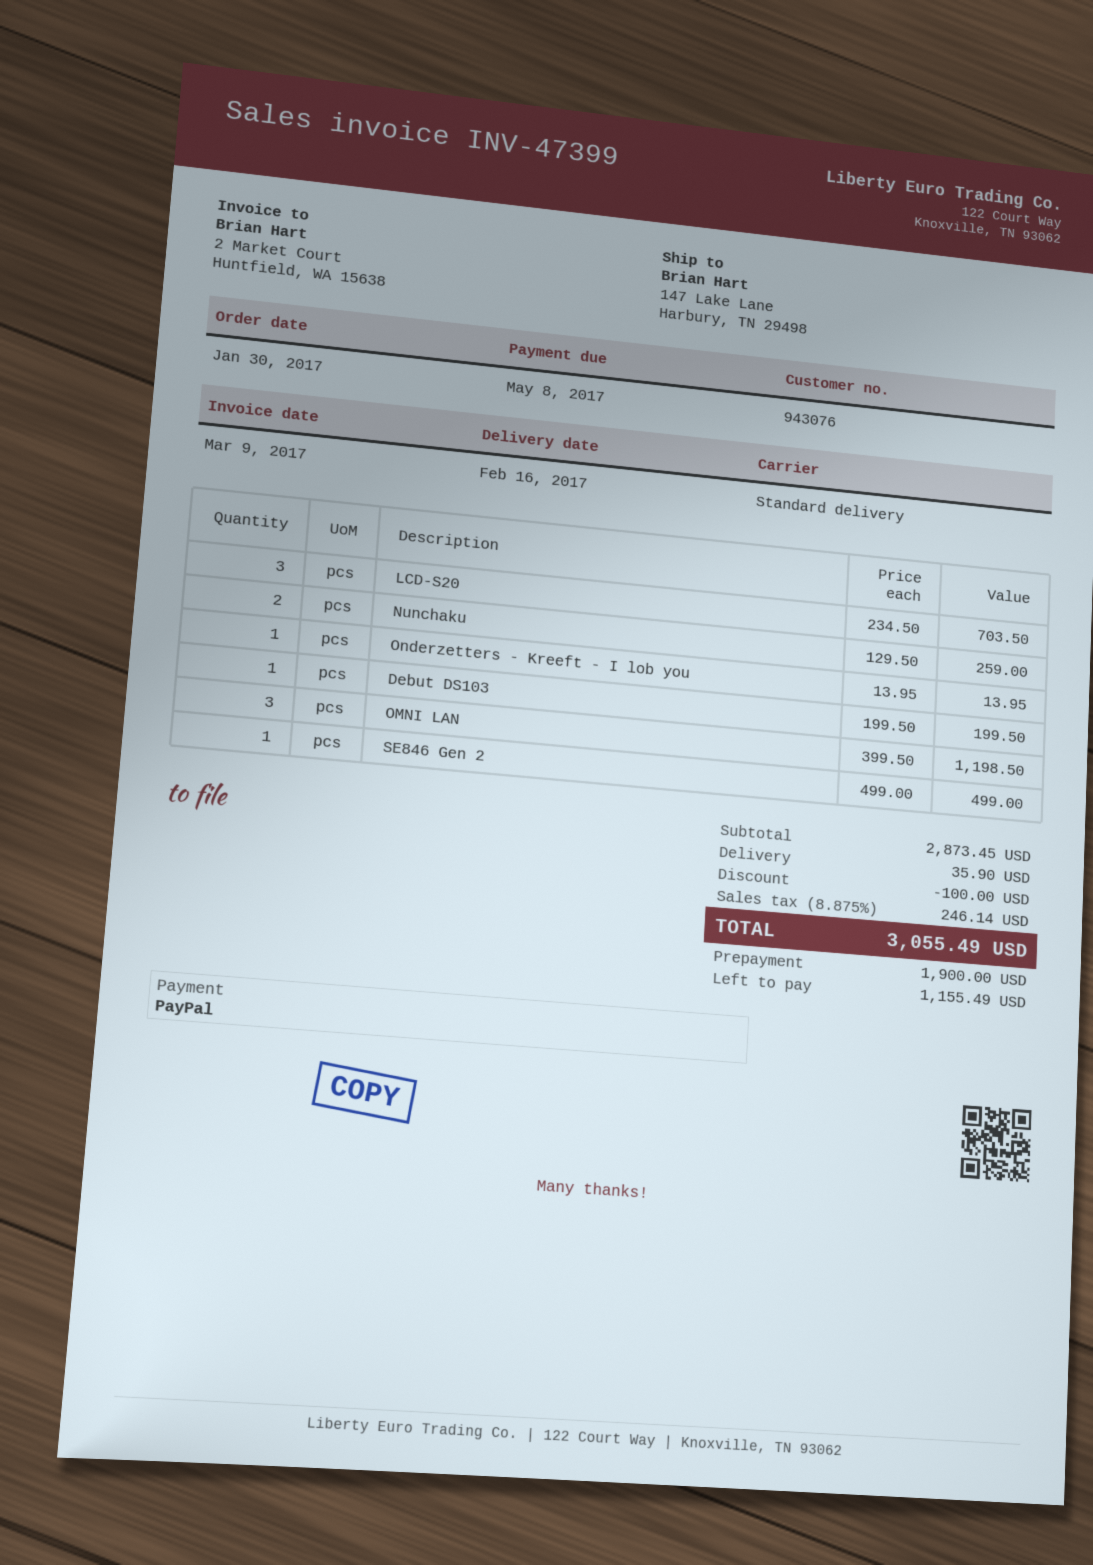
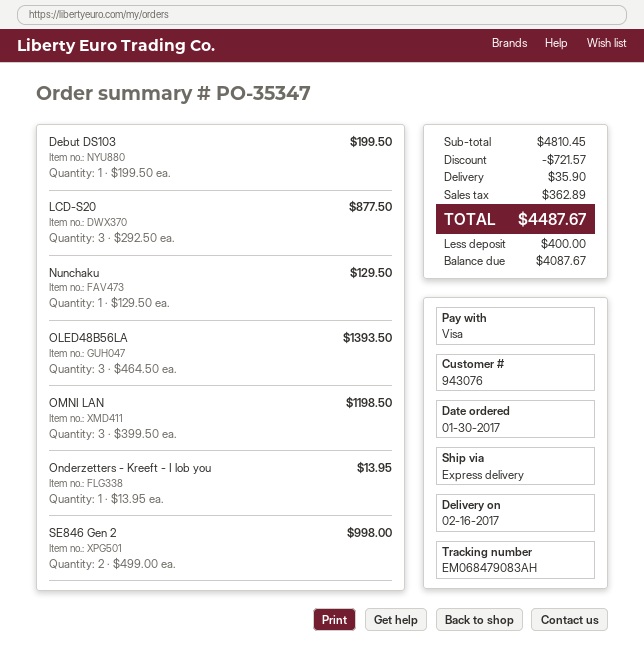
payment method: PayPal -> Visa
shipping method: standard -> express
LCD-S20: 3 x 234.50 = 703.50 -> 3 x 292.50 = 877.50
Nunchaku: 2 x 129.50 = 259.00 -> 1 x 129.50 = 129.50
SE846 Gen 2: 1 x 499.00 = 499.00 -> 2 x 499.00 = 998.00
OLED48B56LA: none -> 3 x 464.50 = 1393.50
subtotal: 2873.45 -> 4810.45
discount: 100.00 -> 721.57
tax: 246.14 -> 362.89
total: 3055.49 -> 4487.67
deposit: 1900.00 -> 400.00
balance: 1155.49 -> 4087.67

